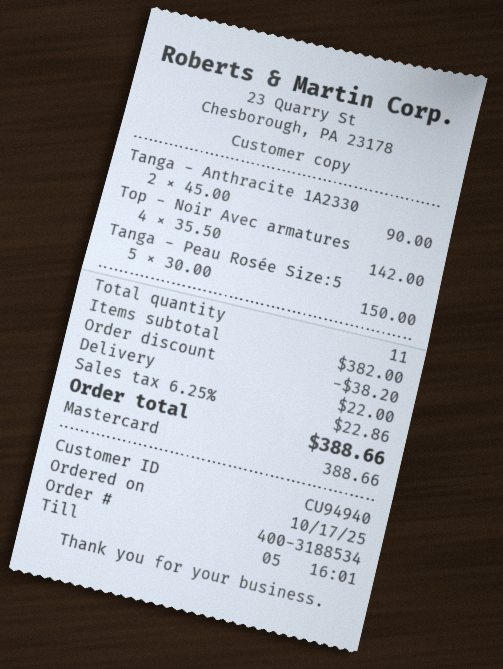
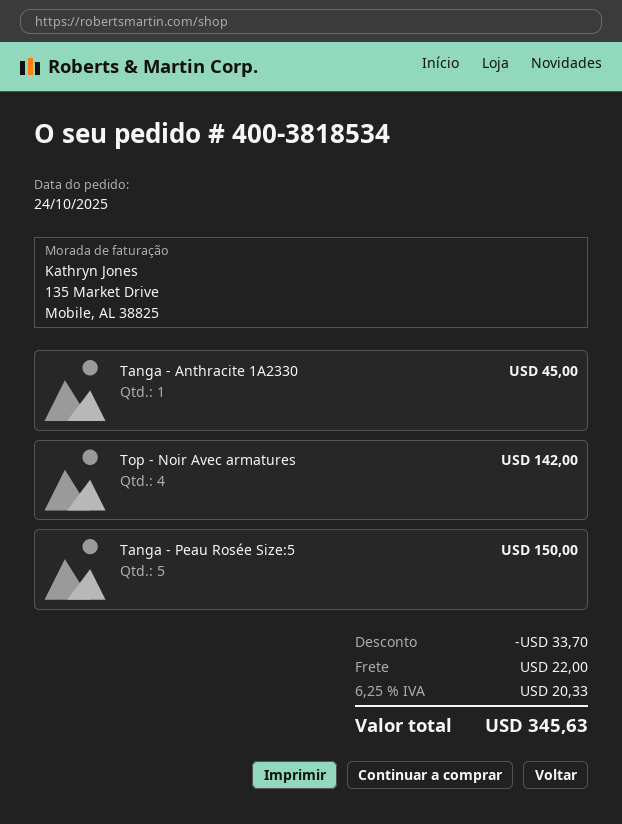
order number: 400-3188534 -> 400-3818534
order date: 2025-10-17 -> 2025-10-24
Tanga - Anthracite 1A2330: 2 for 90.00 -> 1 for 45.00
discount: 38.20 -> 33.70
tax: 6.25% = 22.86 -> 6.25% = 20.33
total: 388.66 -> 345.63

